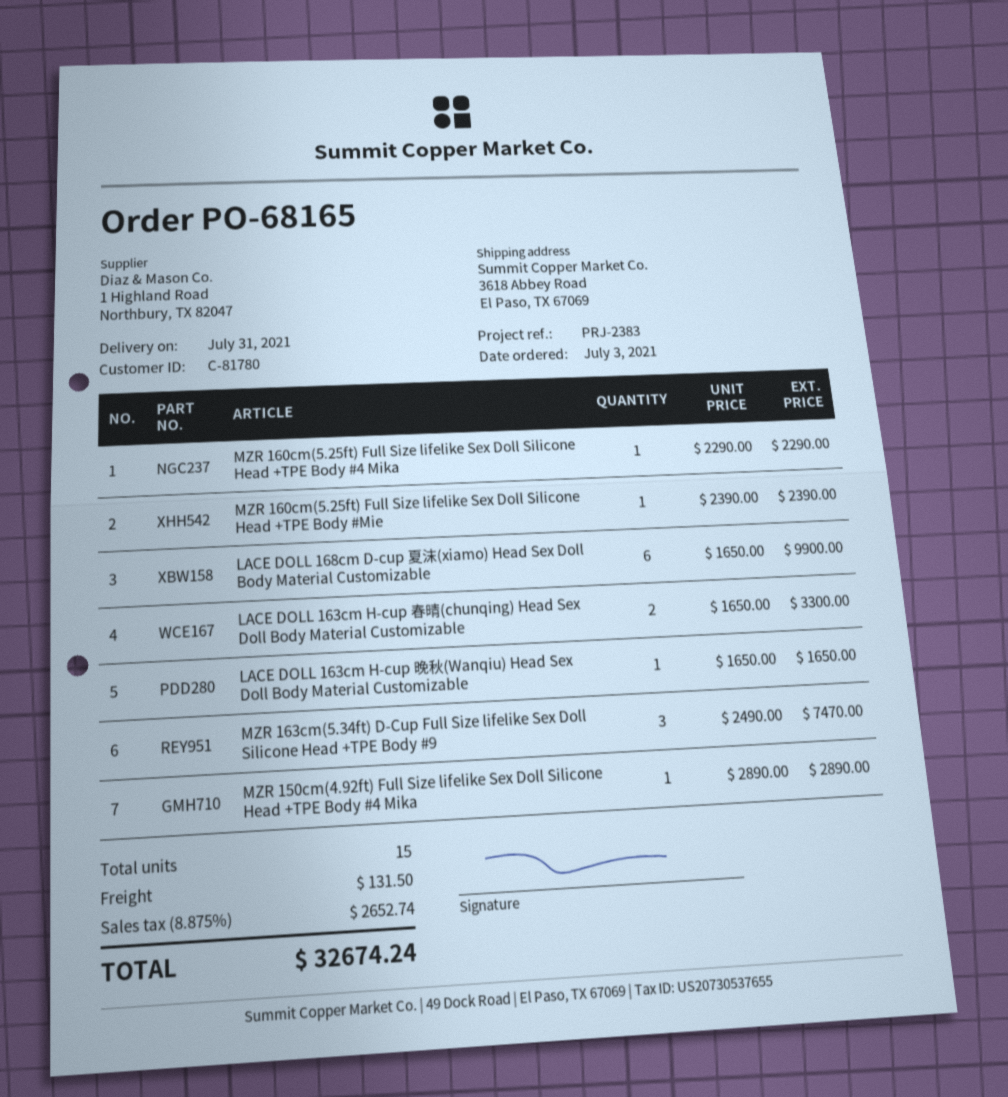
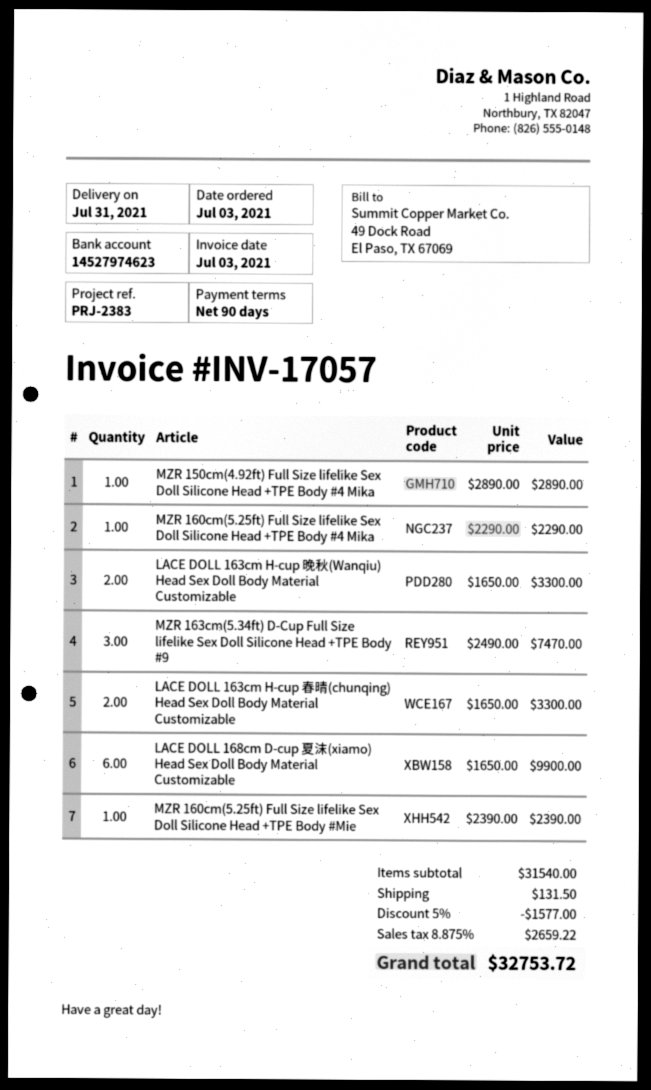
LACE DOLL 163cm H-cup 晚秋(Wanqiu) Head Sex Doll Body Material Customizable: 1 x 1650.00 = 1650.00 -> 2 x 1650.00 = 3300.00
discount: none -> 5% = 1577.00
tax: 8.875% = 2652.74 -> 8.875% = 2659.22
total: 32674.24 -> 32753.72

